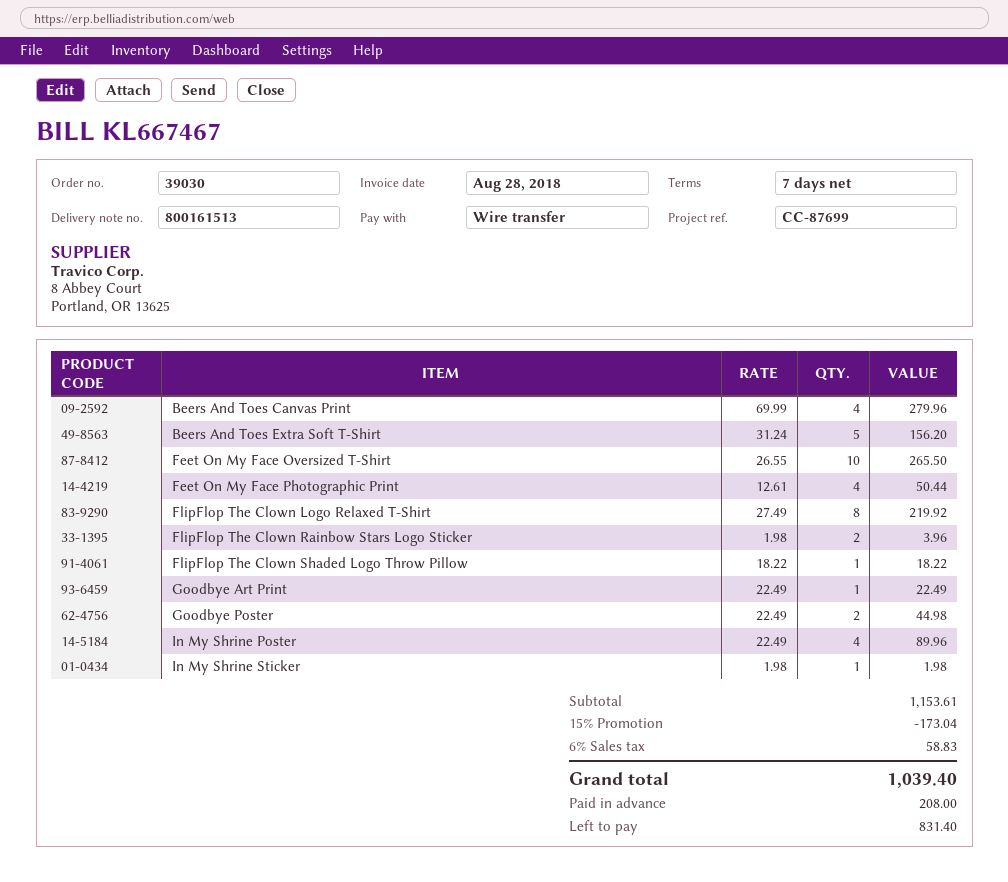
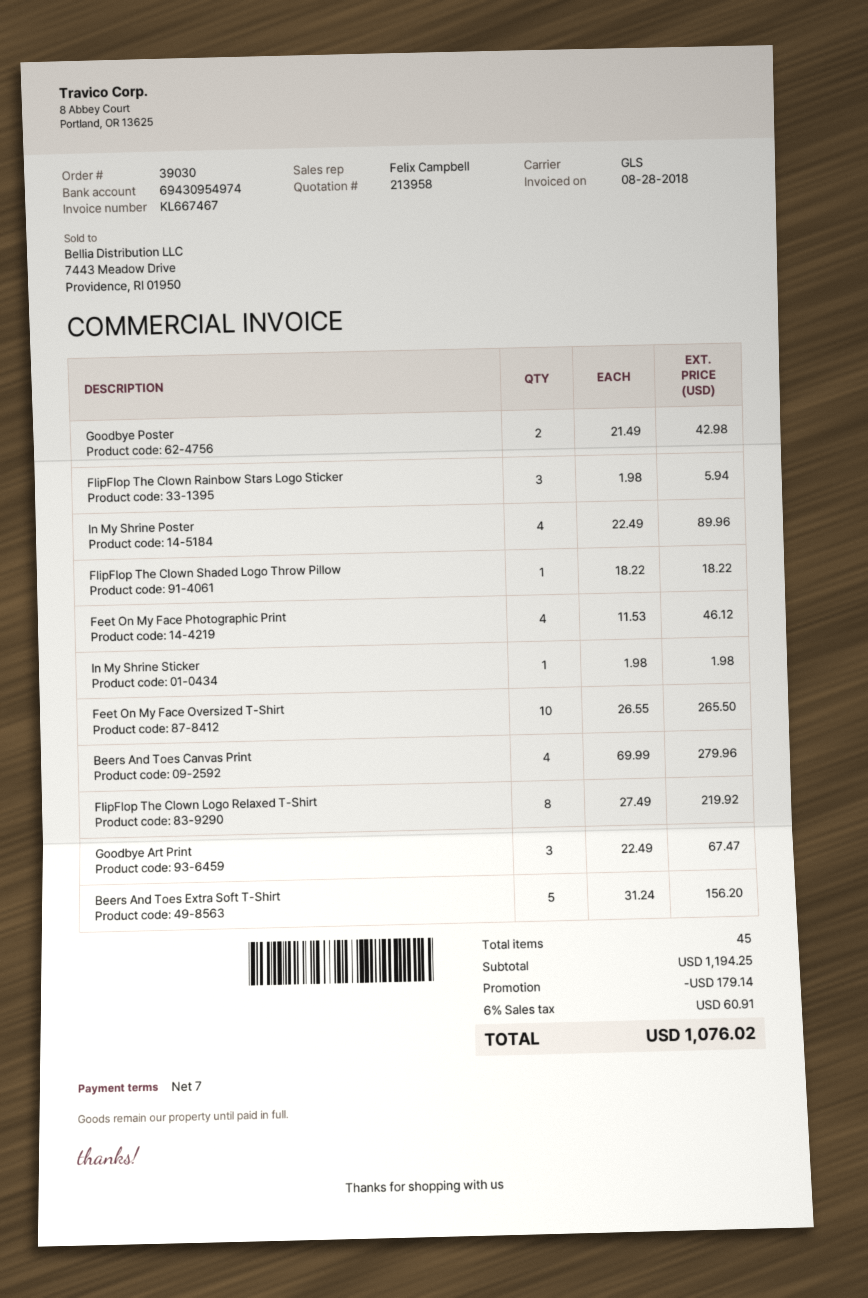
Feet On My Face Photographic Print: 4 x 12.61 = 50.44 -> 4 x 11.53 = 46.12
FlipFlop The Clown Rainbow Stars Logo Sticker: 2 x 1.98 = 3.96 -> 3 x 1.98 = 5.94
Goodbye Art Print: 1 x 22.49 = 22.49 -> 3 x 22.49 = 67.47
Goodbye Poster: 2 x 22.49 = 44.98 -> 2 x 21.49 = 42.98
subtotal: 1153.61 -> 1194.25
discount: 173.04 -> 179.14
tax: 6% = 58.83 -> 6% = 60.91
total: 1039.40 -> 1076.02

